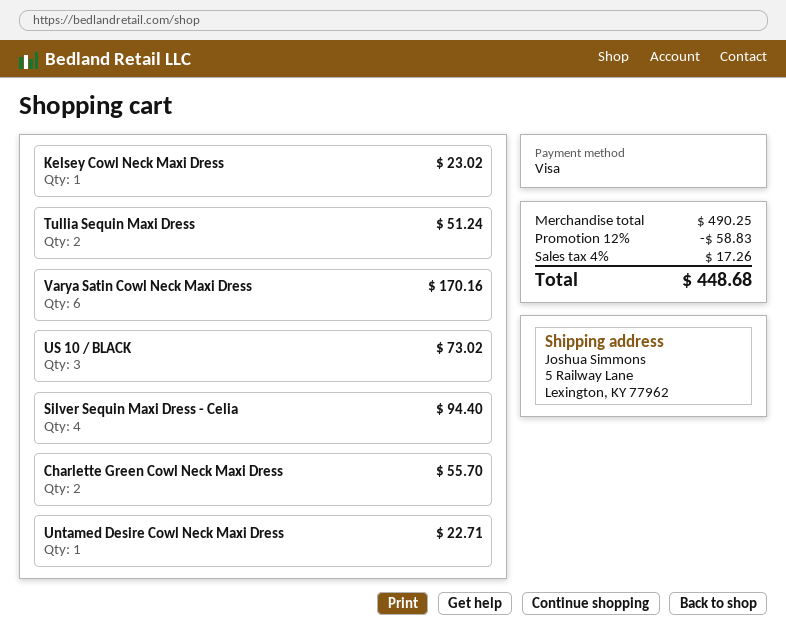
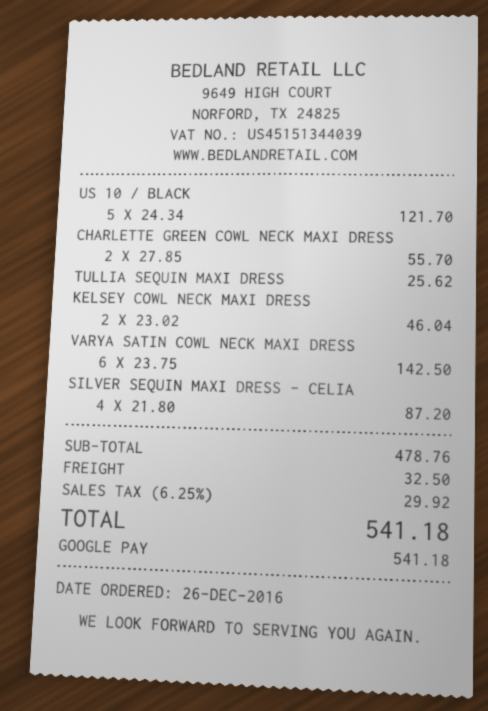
payment method: Visa -> Google Pay
Kelsey Cowl Neck Maxi Dress: 1 for 23.02 -> 2 for 46.04
Tullia Sequin Maxi Dress: 2 for 51.24 -> 1 for 25.62
Varya Satin Cowl Neck Maxi Dress: 6 for 170.16 -> 6 for 142.50
US 10 / BLACK: 3 for 73.02 -> 5 for 121.70
Silver Sequin Maxi Dress - Celia: 4 for 94.40 -> 4 for 87.20
Untamed Desire Cowl Neck Maxi Dress: 1 for 22.71 -> none
subtotal: 490.25 -> 478.76
discount: 12% = 58.83 -> none
shipping: none -> 32.50
tax: 4% = 17.26 -> 6.25% = 29.92
total: 448.68 -> 541.18

